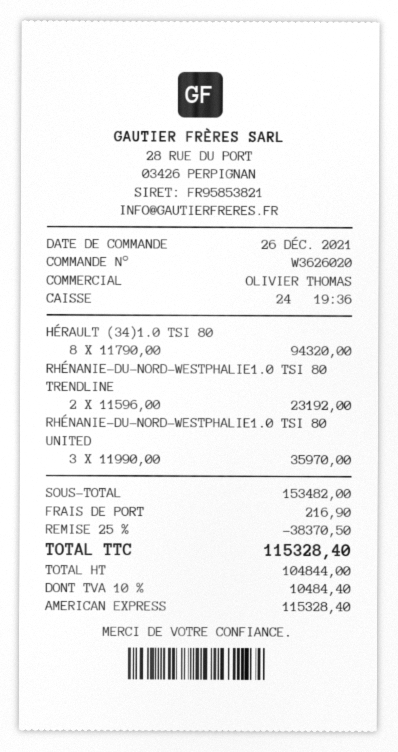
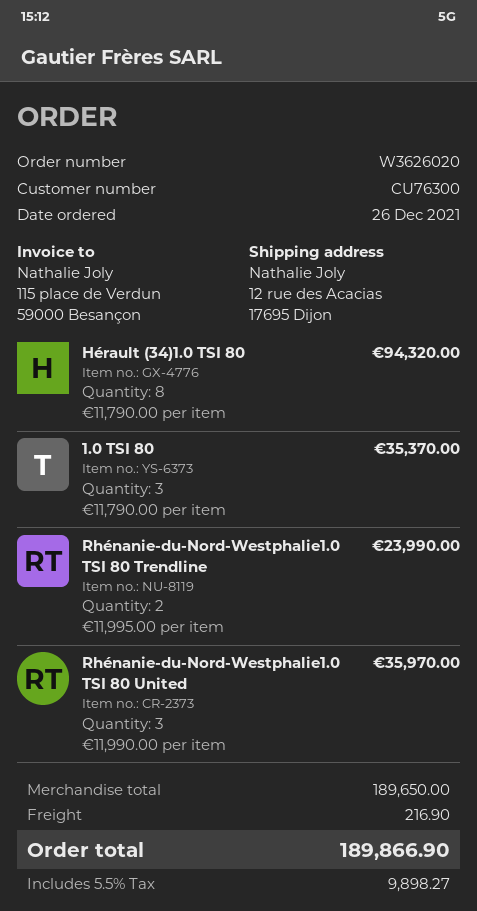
RHÉNANIE-DU-NORD-WESTPHALIE1.0 TSI 80 TRENDLINE: 2 x 11596.00 = 23192.00 -> 2 x 11995.00 = 23990.00
1.0 TSI 80: none -> 3 x 11790.00 = 35370.00
subtotal: 153482.00 -> 189650.00
discount: 25% = 38370.50 -> none
tax: 10% = 10484.40 -> 5.5% = 9898.27
total: 115328.40 -> 189866.90

